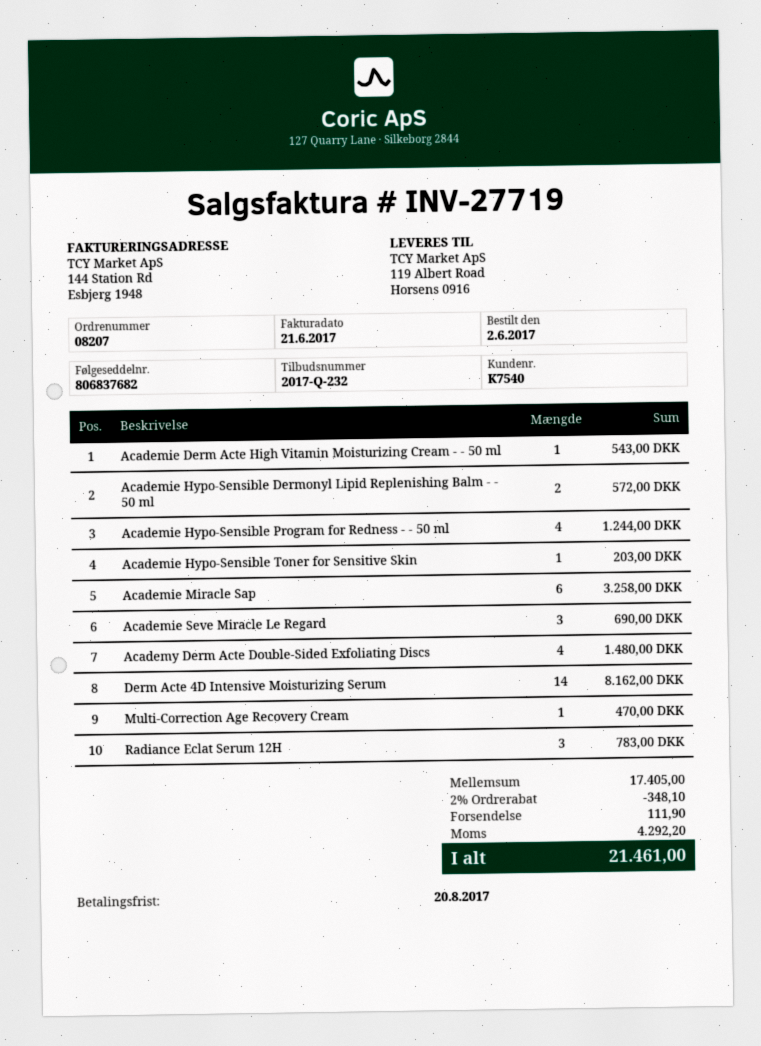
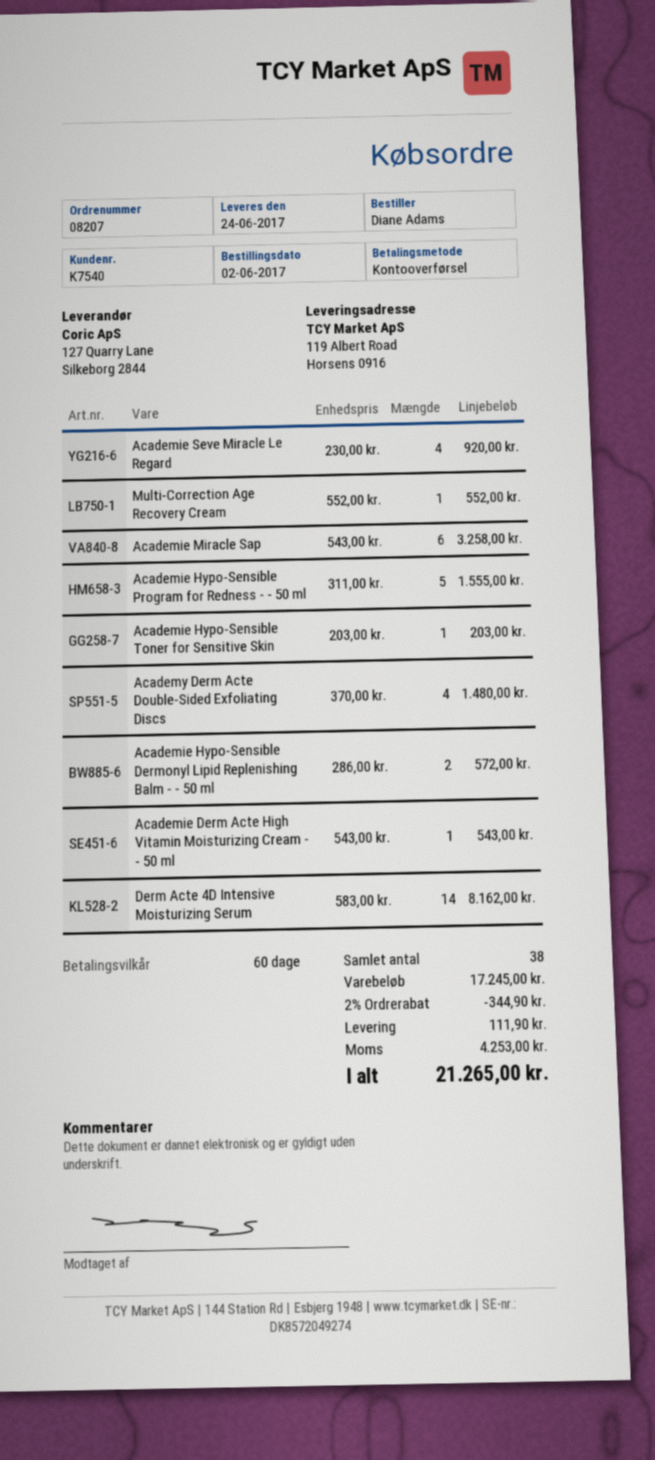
Academie Hypo-Sensible Program for Redness - - 50 ml: 4 for 1244.00 -> 5 for 1555.00
Academie Seve Miracle Le Regard: 3 for 690.00 -> 4 for 920.00
Multi-Correction Age Recovery Cream: 1 for 470.00 -> 1 for 552.00
Radiance Eclat Serum 12H: 3 for 783.00 -> none
subtotal: 17405.00 -> 17245.00
discount: 2% = 348.10 -> 2% = 344.90
tax: 4292.20 -> 4253.00
total: 21461.00 -> 21265.00

